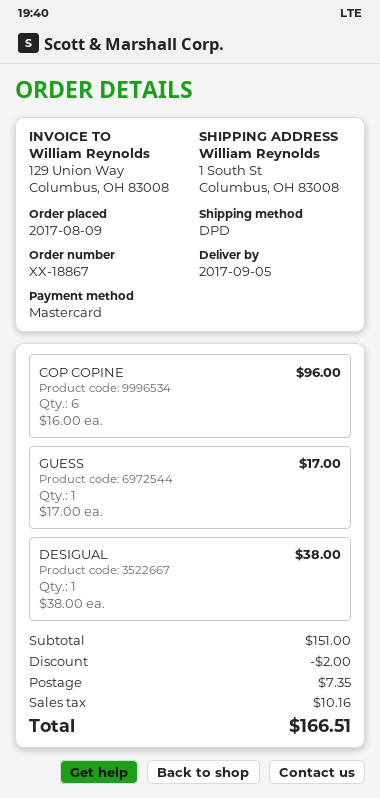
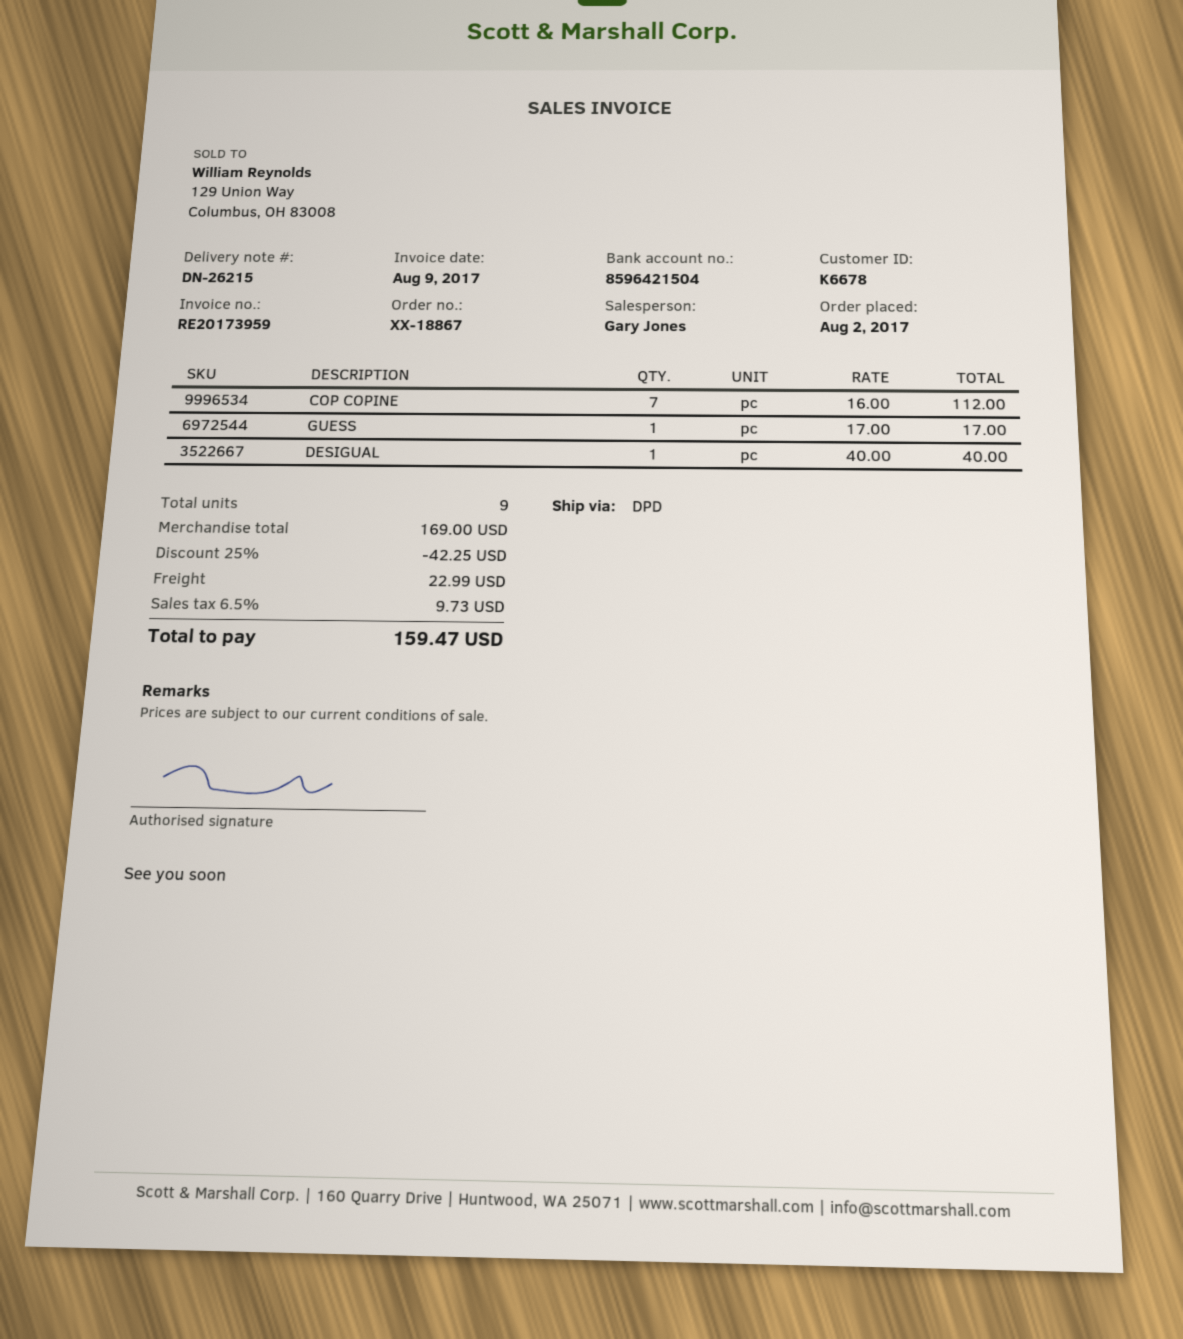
order date: 2017-08-09 -> 2017-08-02
COP COPINE: 6 x 16.00 = 96.00 -> 7 x 16.00 = 112.00
DESIGUAL: 1 x 38.00 = 38.00 -> 1 x 40.00 = 40.00
subtotal: 151.00 -> 169.00
discount: 2.00 -> 42.25
shipping: 7.35 -> 22.99
tax: 10.16 -> 9.73
total: 166.51 -> 159.47

